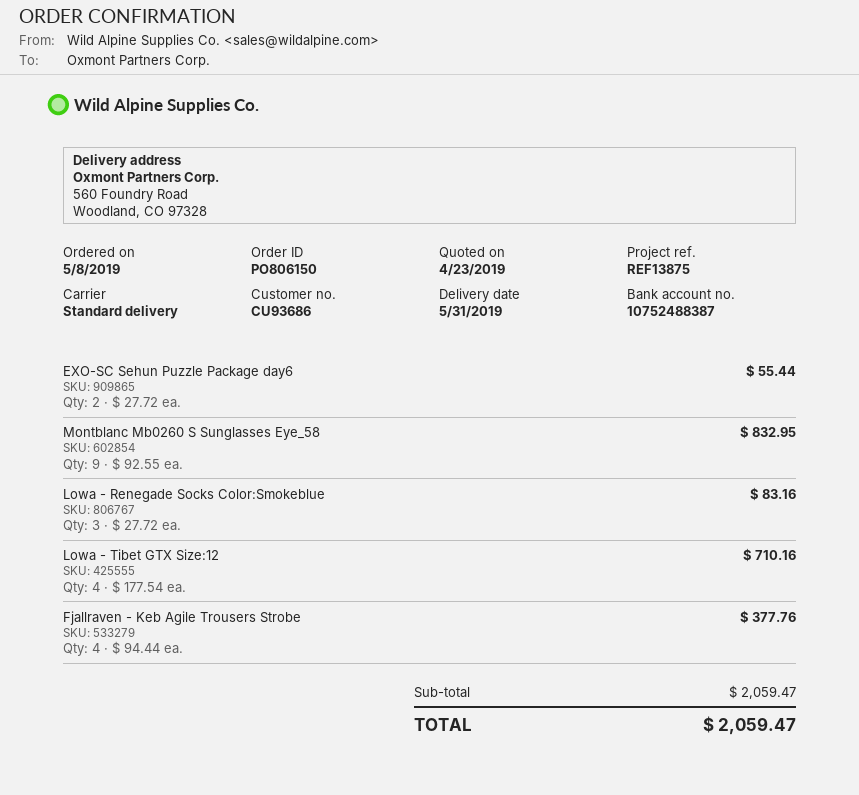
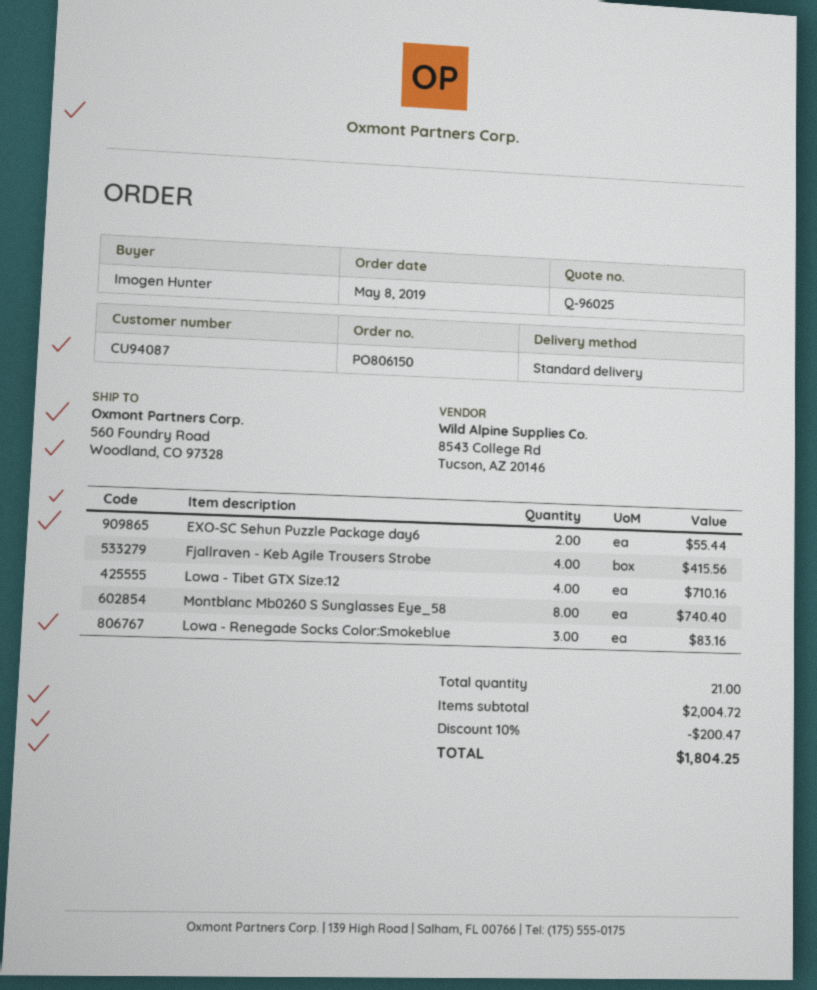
customer number: CU93686 -> CU94087
Montblanc Mb0260 S Sunglasses Eye_58: 9 for 832.95 -> 8 for 740.40
Fjallraven - Keb Agile Trousers Strobe: 4 for 377.76 -> 4 for 415.56
subtotal: 2059.47 -> 2004.72
discount: none -> 10% = 200.47
total: 2059.47 -> 1804.25

